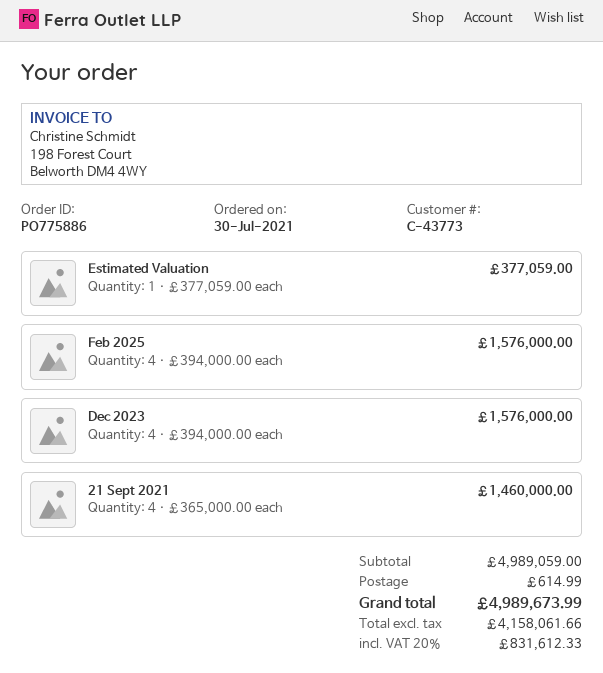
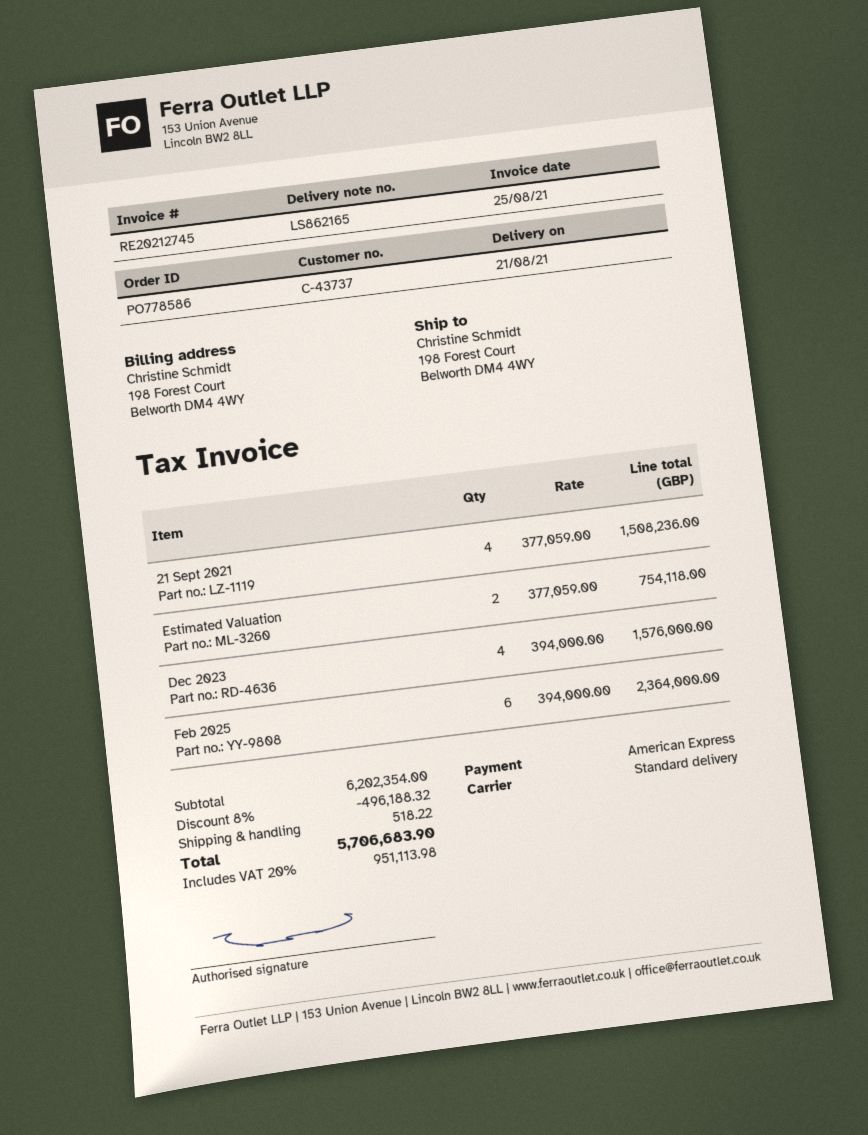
order number: PO775886 -> PO778586
customer number: C-43773 -> C-43737
Estimated Valuation: 1 x 377059.00 = 377059.00 -> 2 x 377059.00 = 754118.00
Feb 2025: 4 x 394000.00 = 1576000.00 -> 6 x 394000.00 = 2364000.00
21 Sept 2021: 4 x 365000.00 = 1460000.00 -> 4 x 377059.00 = 1508236.00
subtotal: 4989059.00 -> 6202354.00
discount: none -> 8% = 496188.32
shipping: 614.99 -> 518.22
tax: 20% = 831612.33 -> 20% = 951113.98
total: 4989673.99 -> 5706683.90

